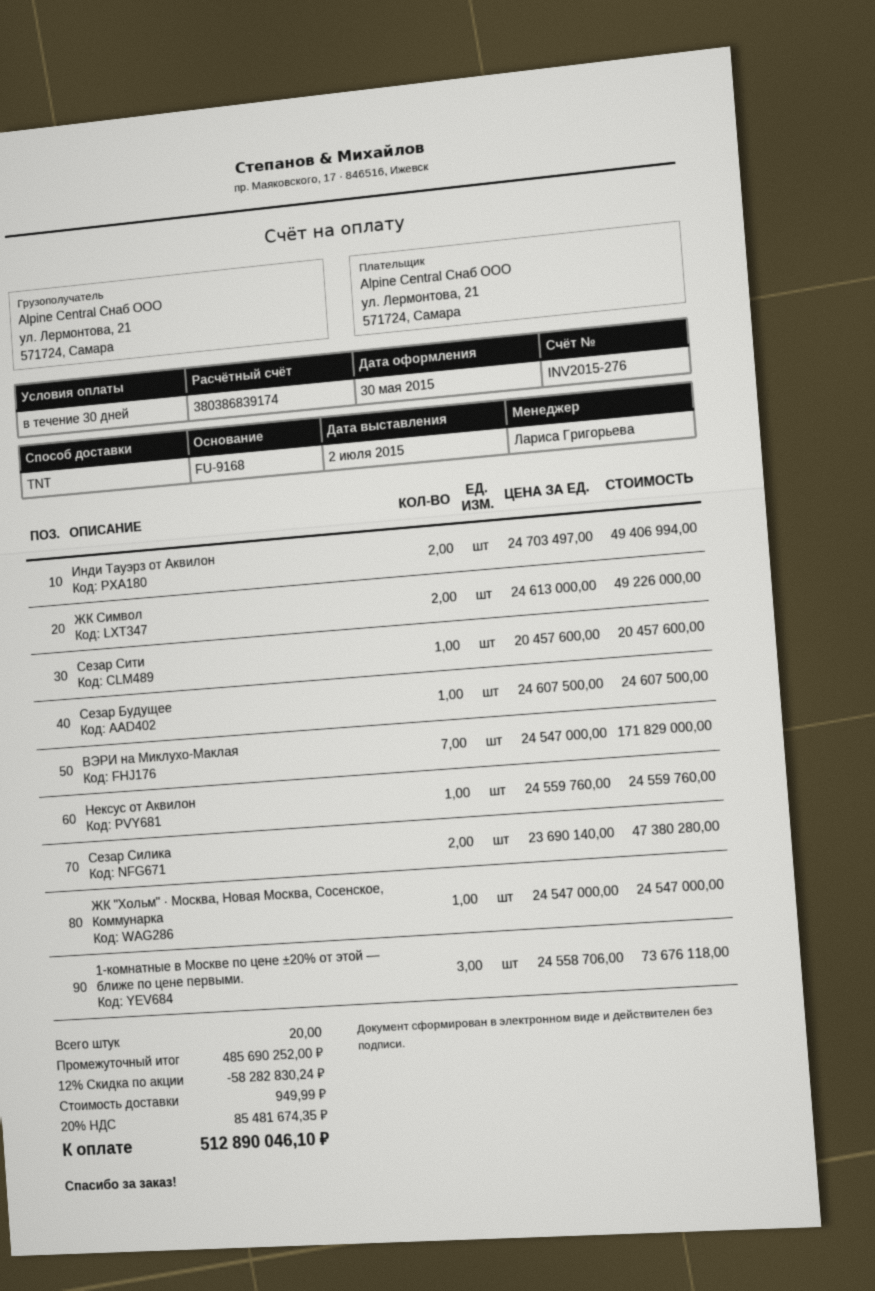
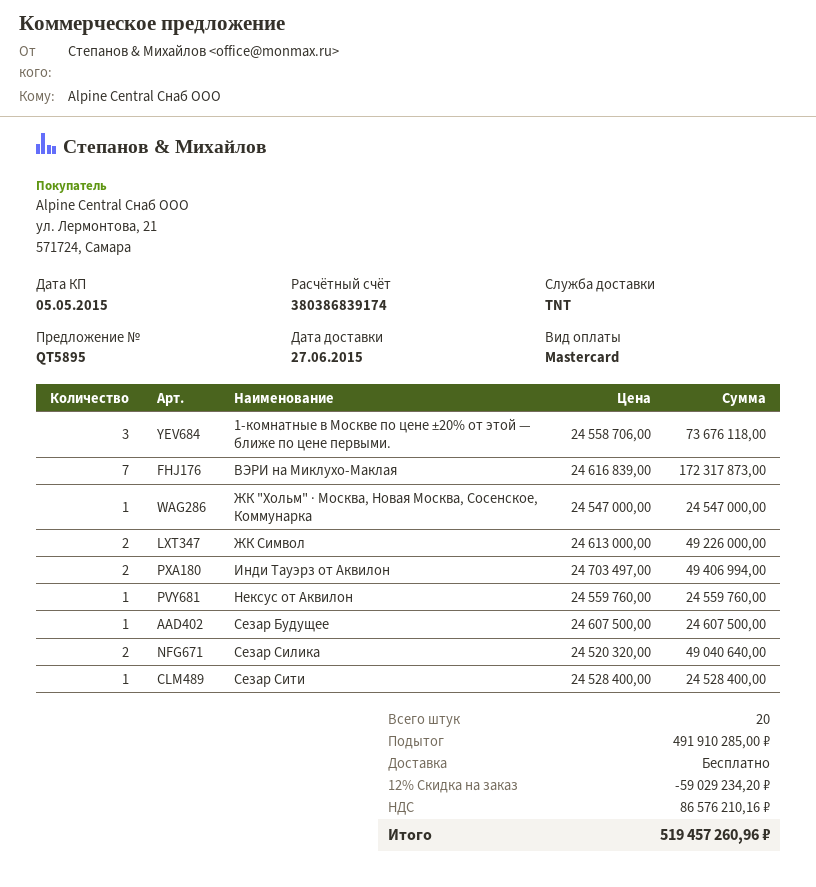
Сезар Сити: 1 x 20457600.00 = 20457600.00 -> 1 x 24528400.00 = 24528400.00
ВЭРИ на Миклухо-Маклая: 7 x 24547000.00 = 171829000.00 -> 7 x 24616839.00 = 172317873.00
Сезар Силика: 2 x 23690140.00 = 47380280.00 -> 2 x 24520320.00 = 49040640.00
subtotal: 485690252.00 -> 491910285.00
discount: 12% = 58282830.24 -> 12% = 59029234.20
shipping: 949.99 -> 0.00
tax: 85481674.35 -> 86576210.16
total: 512890046.10 -> 519457260.96

